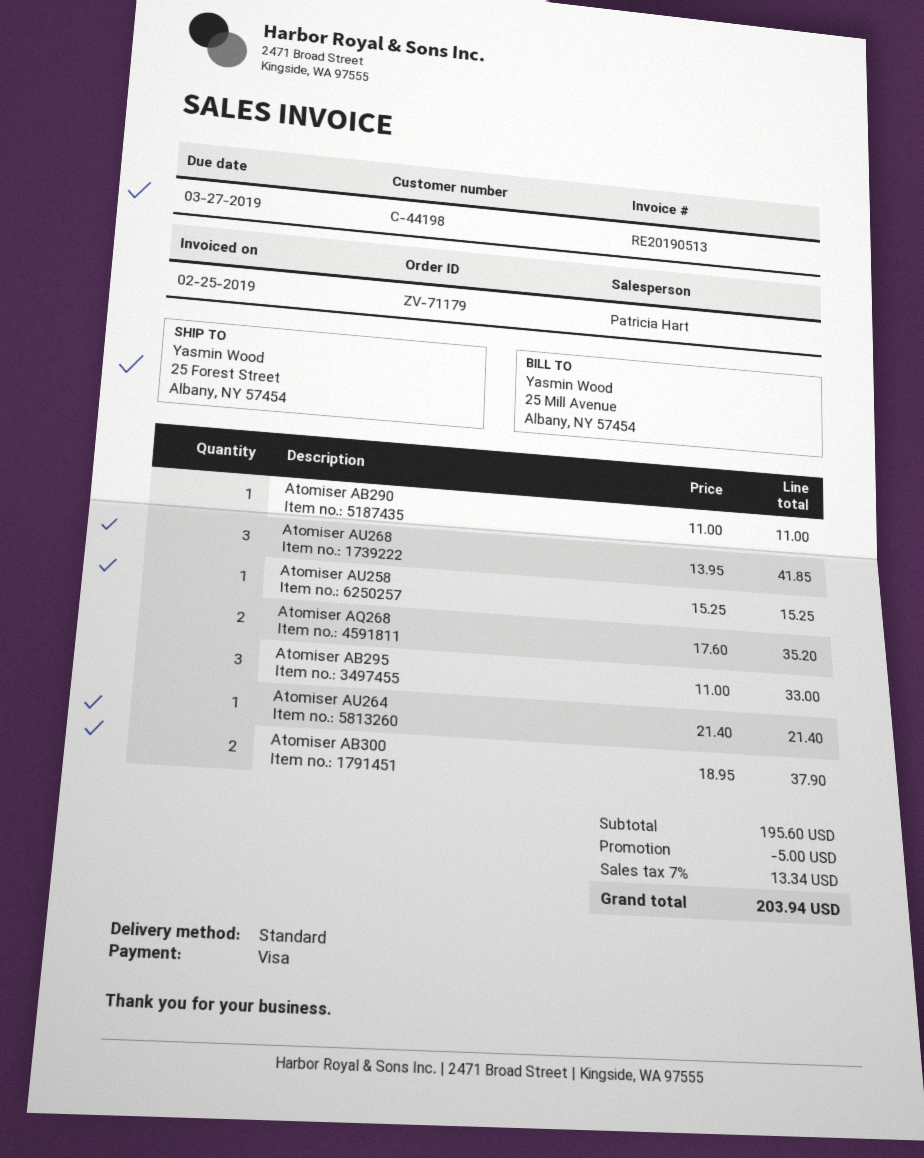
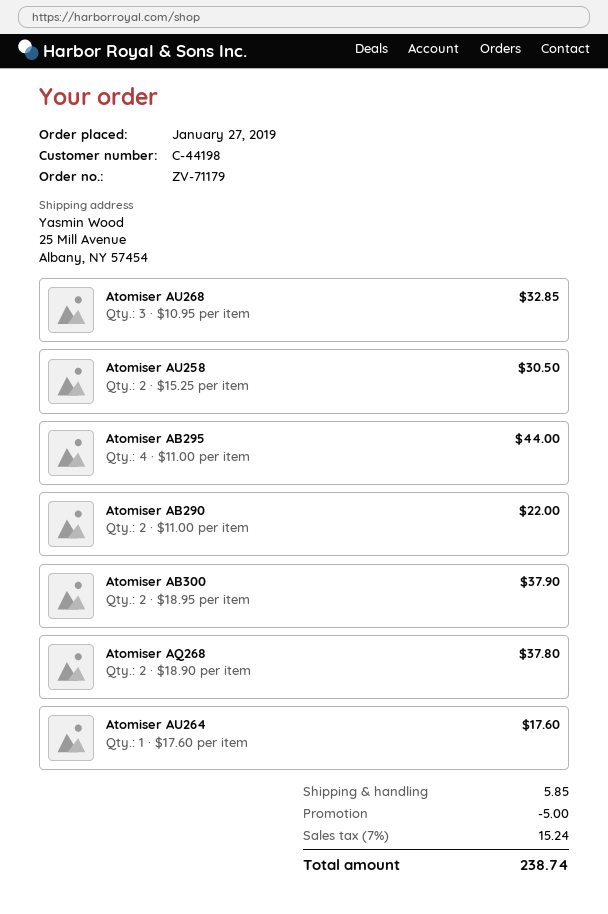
ship to: 25 Forest Street, Albany, NY 57454 -> 25 Mill Avenue, Albany, NY 57454
Atomiser AB290: 1 x 11.00 = 11.00 -> 2 x 11.00 = 22.00
Atomiser AU268: 3 x 13.95 = 41.85 -> 3 x 10.95 = 32.85
Atomiser AU258: 1 x 15.25 = 15.25 -> 2 x 15.25 = 30.50
Atomiser AQ268: 2 x 17.60 = 35.20 -> 2 x 18.90 = 37.80
Atomiser AB295: 3 x 11.00 = 33.00 -> 4 x 11.00 = 44.00
Atomiser AU264: 1 x 21.40 = 21.40 -> 1 x 17.60 = 17.60
shipping: none -> 5.85
tax: 7% = 13.34 -> 7% = 15.24
total: 203.94 -> 238.74

